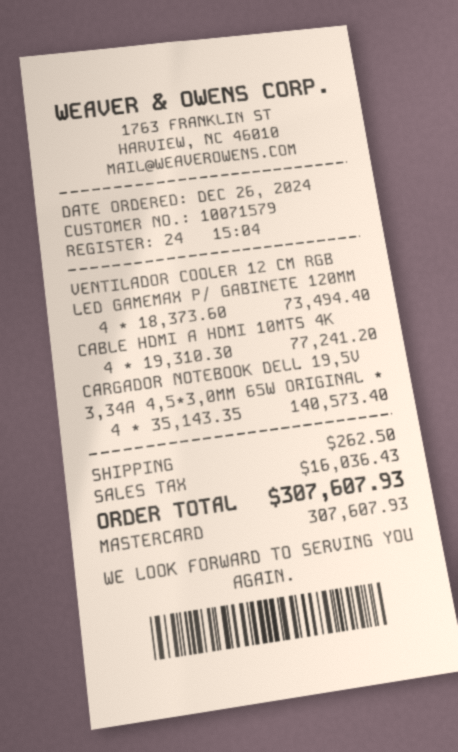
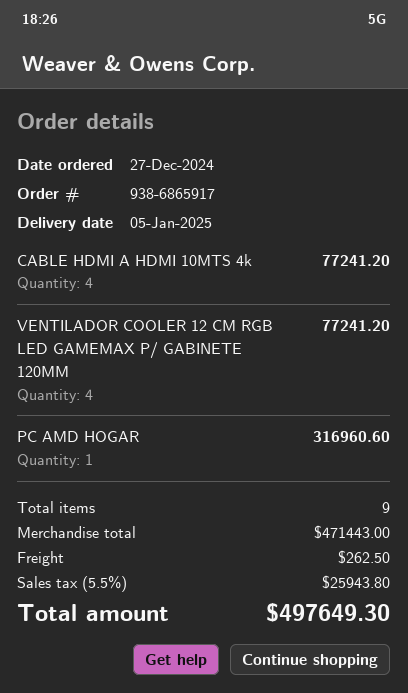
order date: 2024-12-26 -> 2024-12-27
VENTILADOR COOLER 12 CM RGB LED GAMEMAX P/ GABINETE 120MM: 4 for 73494.40 -> 4 for 77241.20
CARGADOR NOTEBOOK DELL 19,5V 3,34A 4,5*3,0MM 65W ORIGINAL *: 4 for 140573.40 -> none
PC AMD HOGAR: none -> 1 for 316960.60
tax: 16036.43 -> 25943.80
total: 307607.93 -> 497649.30

